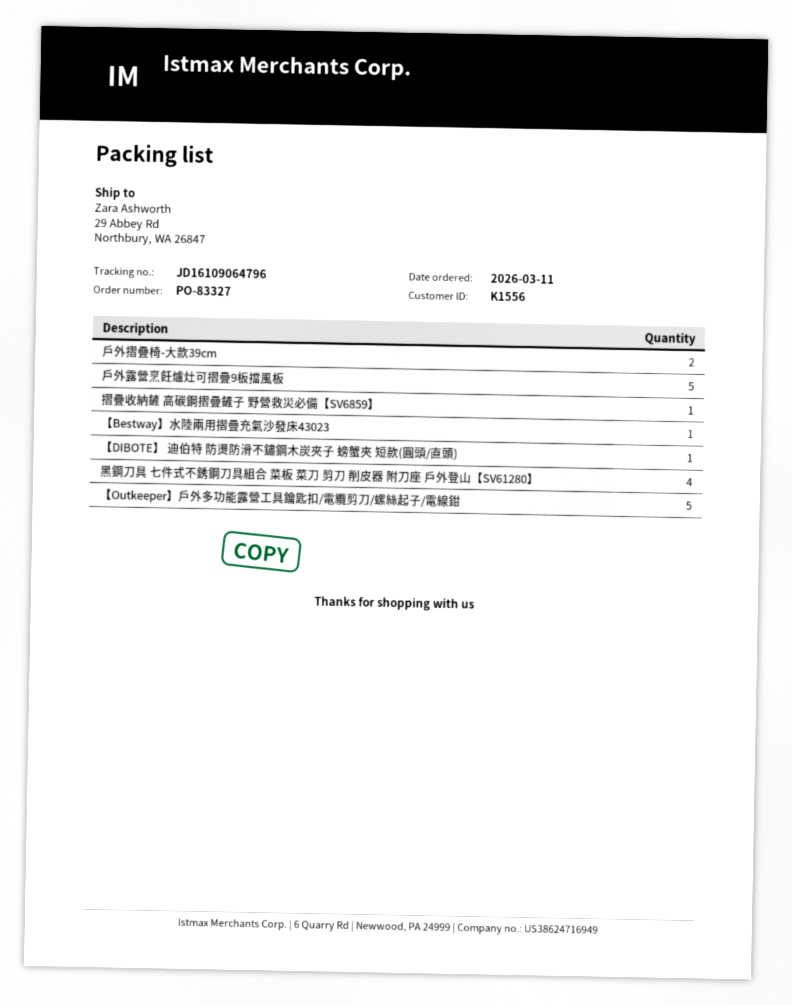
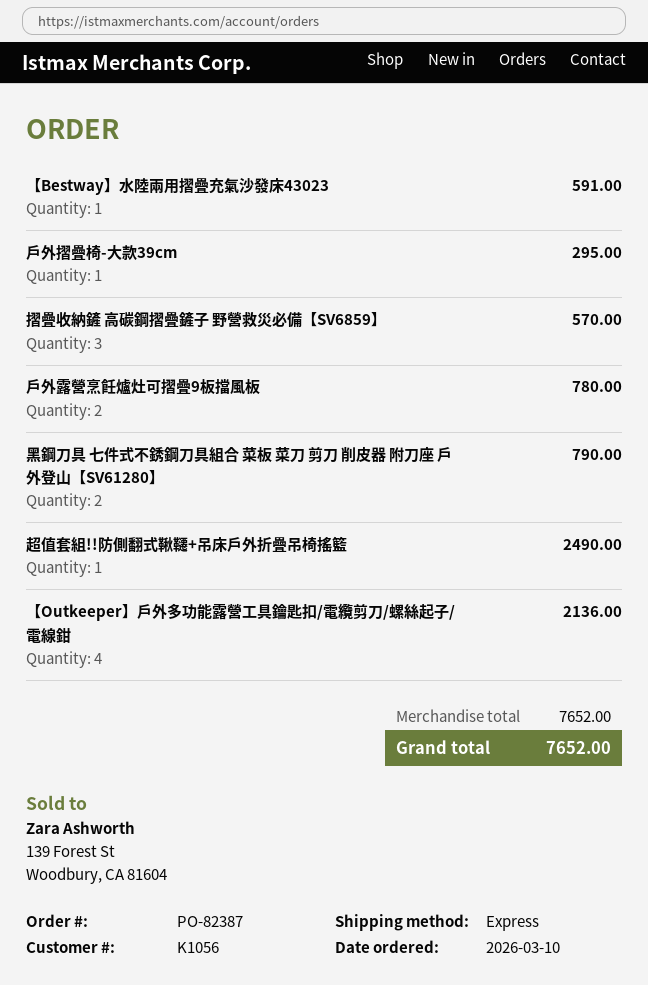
order number: PO-83327 -> PO-82387
order date: 2026-03-11 -> 2026-03-10
customer number: K1556 -> K1056
戶外摺疊椅-大款39cm: 2 -> 1
戶外露營烹飪爐灶可摺疊9板擋風板: 5 -> 2
摺疊收納鏟 高碳鋼摺疊鏟子 野營救災必備【SV6859】: 1 -> 3
【DIBOTE】 迪伯特 防燙防滑不鏽鋼木炭夾子 螃蟹夾 短款(圓頭/直頭): 1 -> none
黑鋼刀具 七件式不銹鋼刀具組合 菜板 菜刀 剪刀 削皮器 附刀座 戶外登山【SV61280】: 4 -> 2
【Outkeeper】戶外多功能露營工具鑰匙扣/電纜剪刀/螺絲起子/電線鉗: 5 -> 4
超值套組!!防側翻式鞦韆+吊床戶外折疊吊椅搖籃: none -> 1

